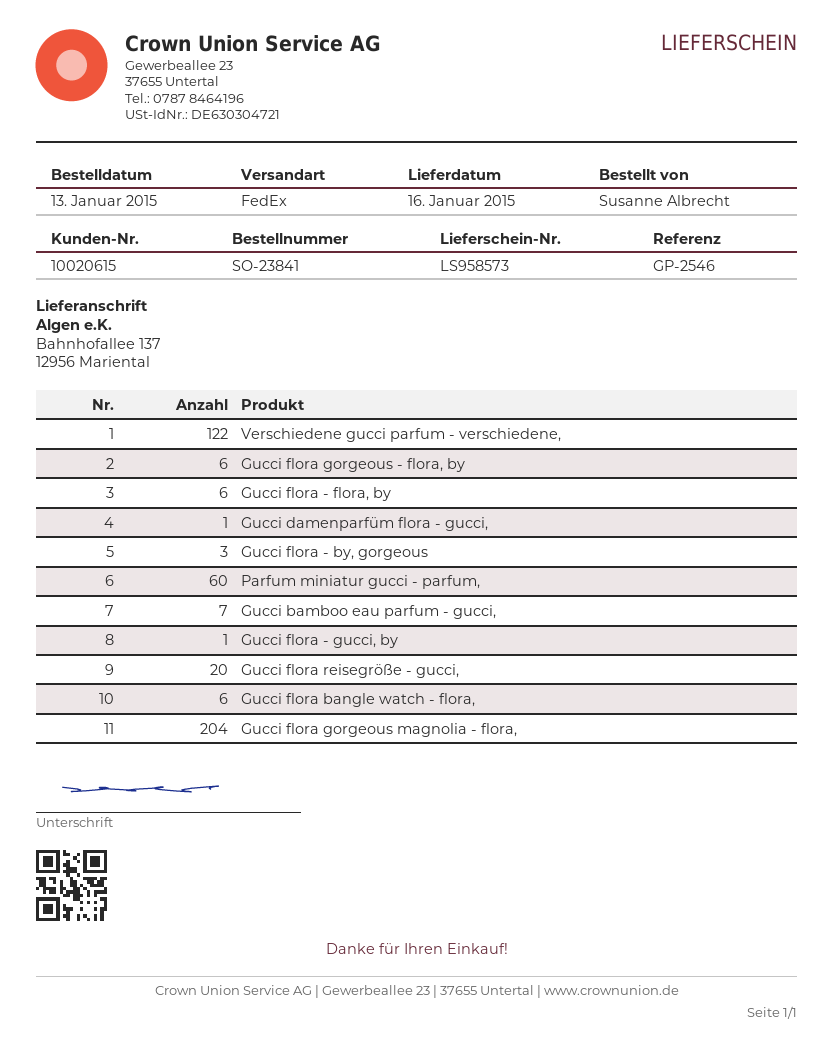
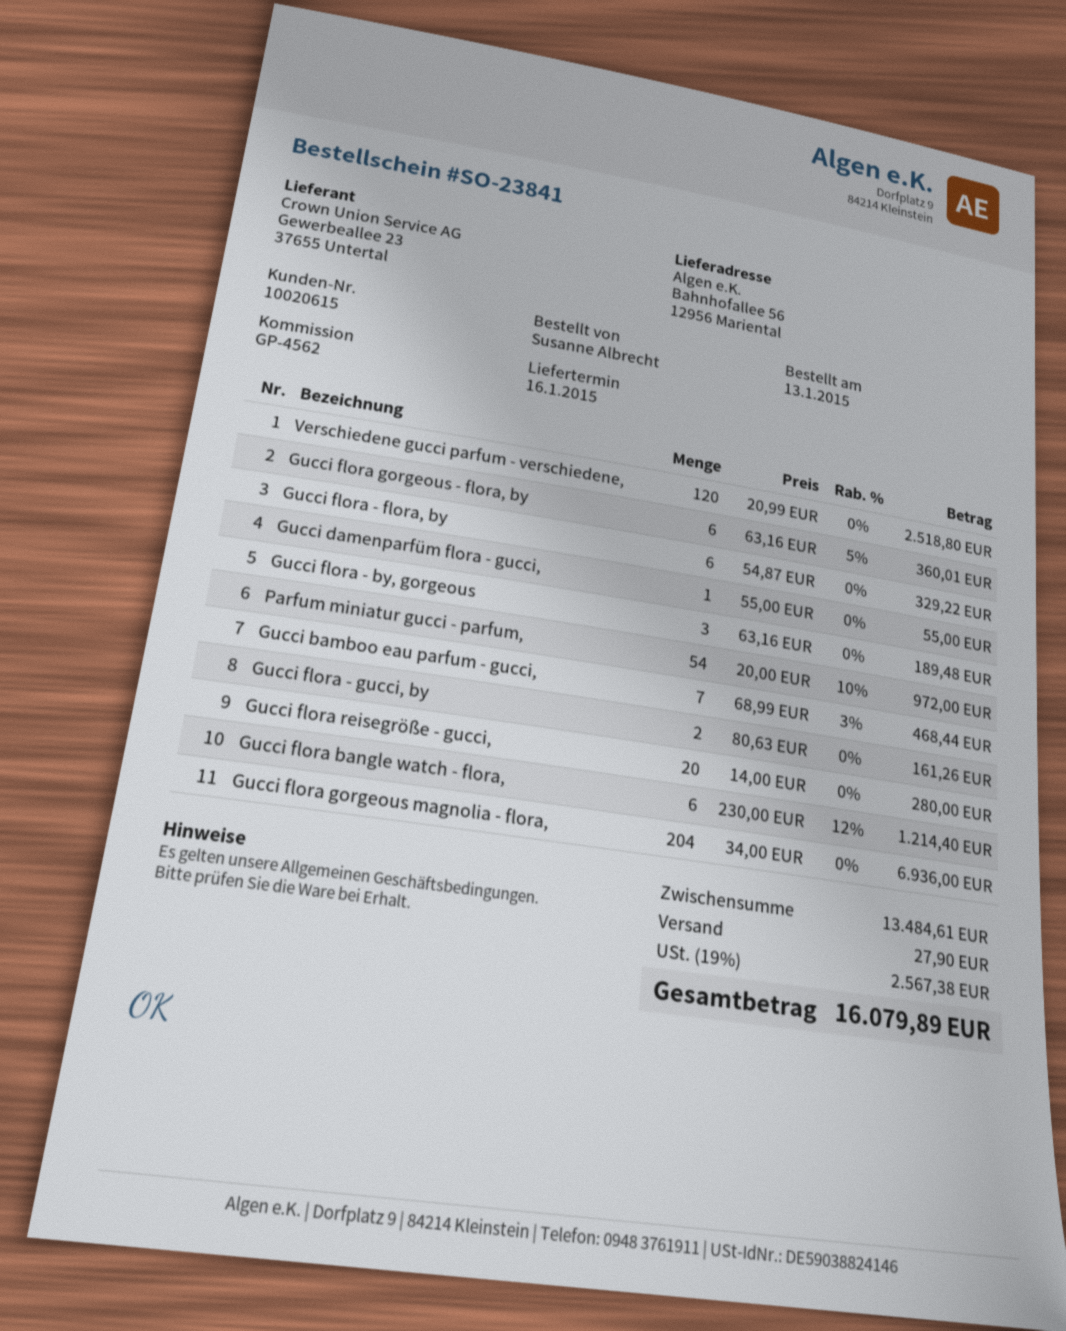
reference: GP-2546 -> GP-4562
ship to: Bahnhofallee 137, 12956 Mariental -> Bahnhofallee 56, 12956 Mariental
Verschiedene gucci parfum - verschiedene,: 122 -> 120
Parfum miniatur gucci - parfum,: 60 -> 54
Gucci flora - gucci, by: 1 -> 2

